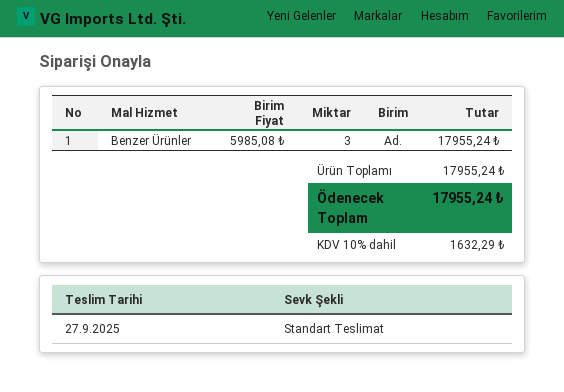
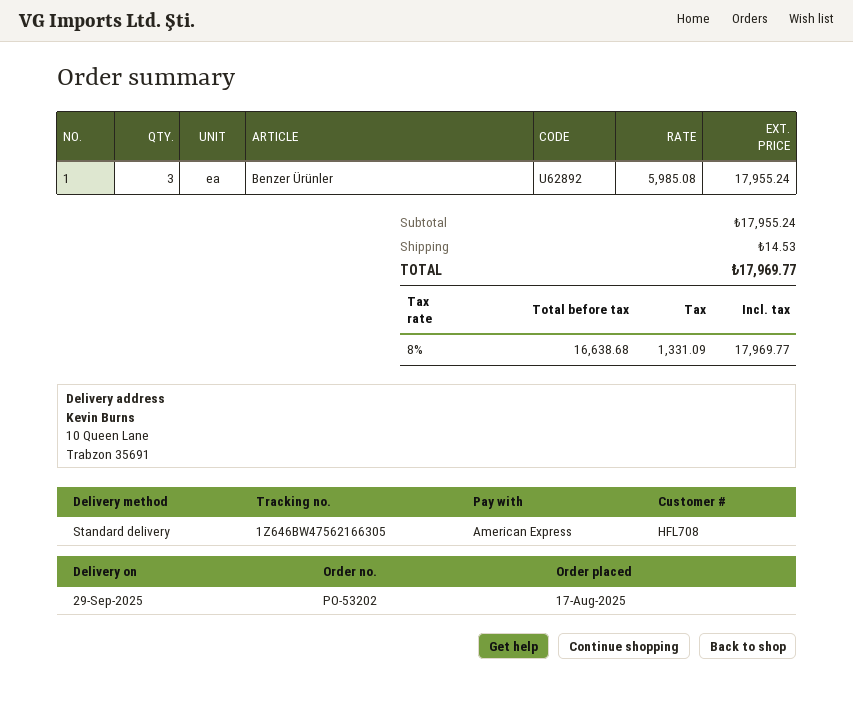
delivery date: 2025-09-27 -> 2025-09-29
shipping: none -> 14.53
tax: 10% = 1632.29 -> 8% = 1331.09
total: 17955.24 -> 17969.77

